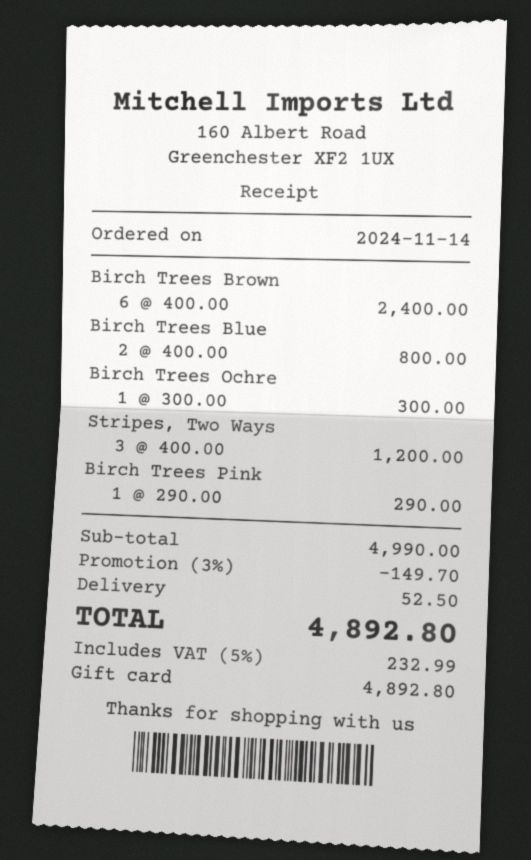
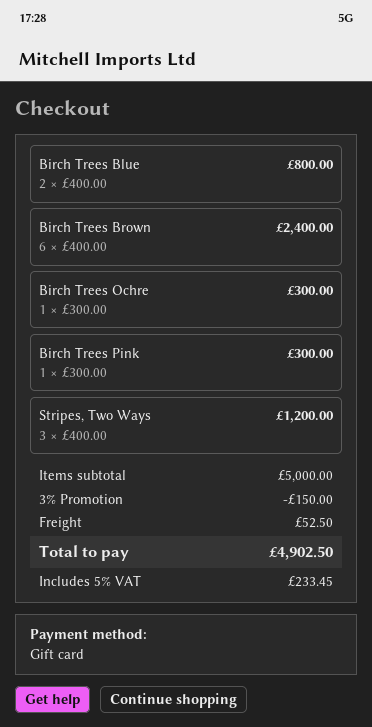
Birch Trees Pink: 1 x 290.00 = 290.00 -> 1 x 300.00 = 300.00
subtotal: 4990.00 -> 5000.00
discount: 3% = 149.70 -> 3% = 150.00
tax: 5% = 232.99 -> 5% = 233.45
total: 4892.80 -> 4902.50

